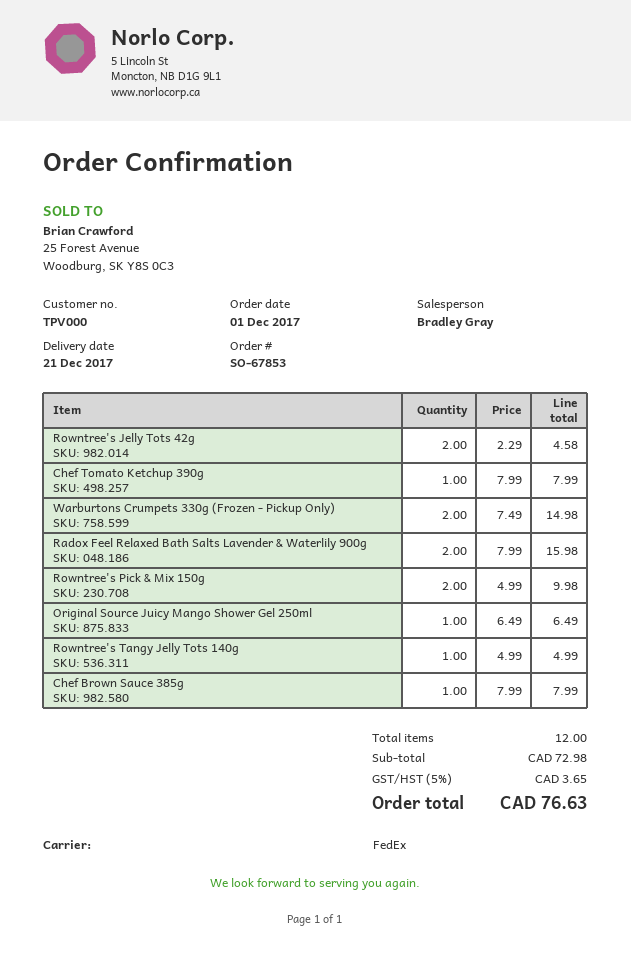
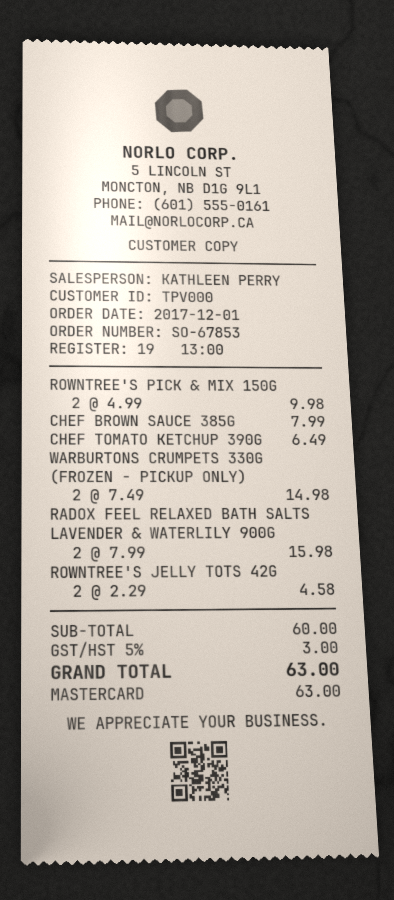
sales rep: Bradley Gray -> KATHLEEN PERRY
Chef Tomato Ketchup 390g: 1 x 7.99 = 7.99 -> 1 x 6.49 = 6.49
Original Source Juicy Mango Shower Gel 250ml: 1 x 6.49 = 6.49 -> none
Rowntree's Tangy Jelly Tots 140g: 1 x 4.99 = 4.99 -> none
subtotal: 72.98 -> 60.00
tax: 5% = 3.65 -> 5% = 3.00
total: 76.63 -> 63.00

